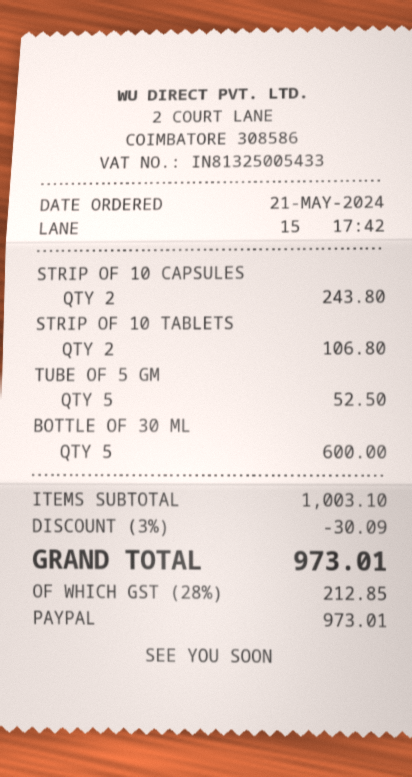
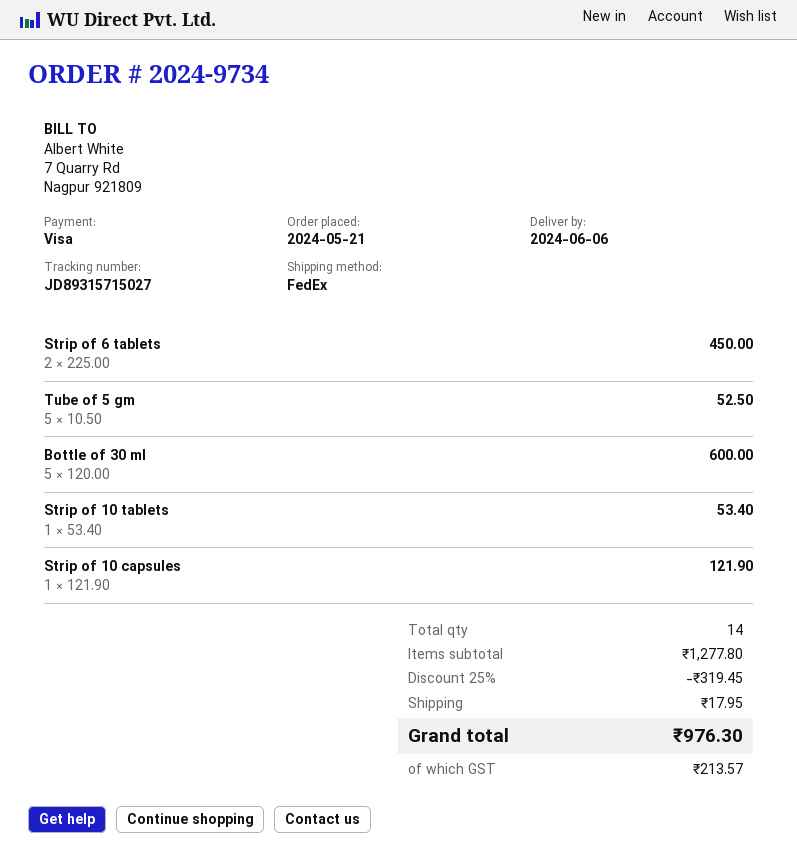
payment method: PayPal -> Visa
STRIP OF 10 CAPSULES: 2 for 243.80 -> 1 for 121.90
STRIP OF 10 TABLETS: 2 for 106.80 -> 1 for 53.40
Strip of 6 tablets: none -> 2 for 450.00
subtotal: 1003.10 -> 1277.80
discount: 3% = 30.09 -> 25% = 319.45
shipping: none -> 17.95
tax: 212.85 -> 213.57
total: 973.01 -> 976.30

